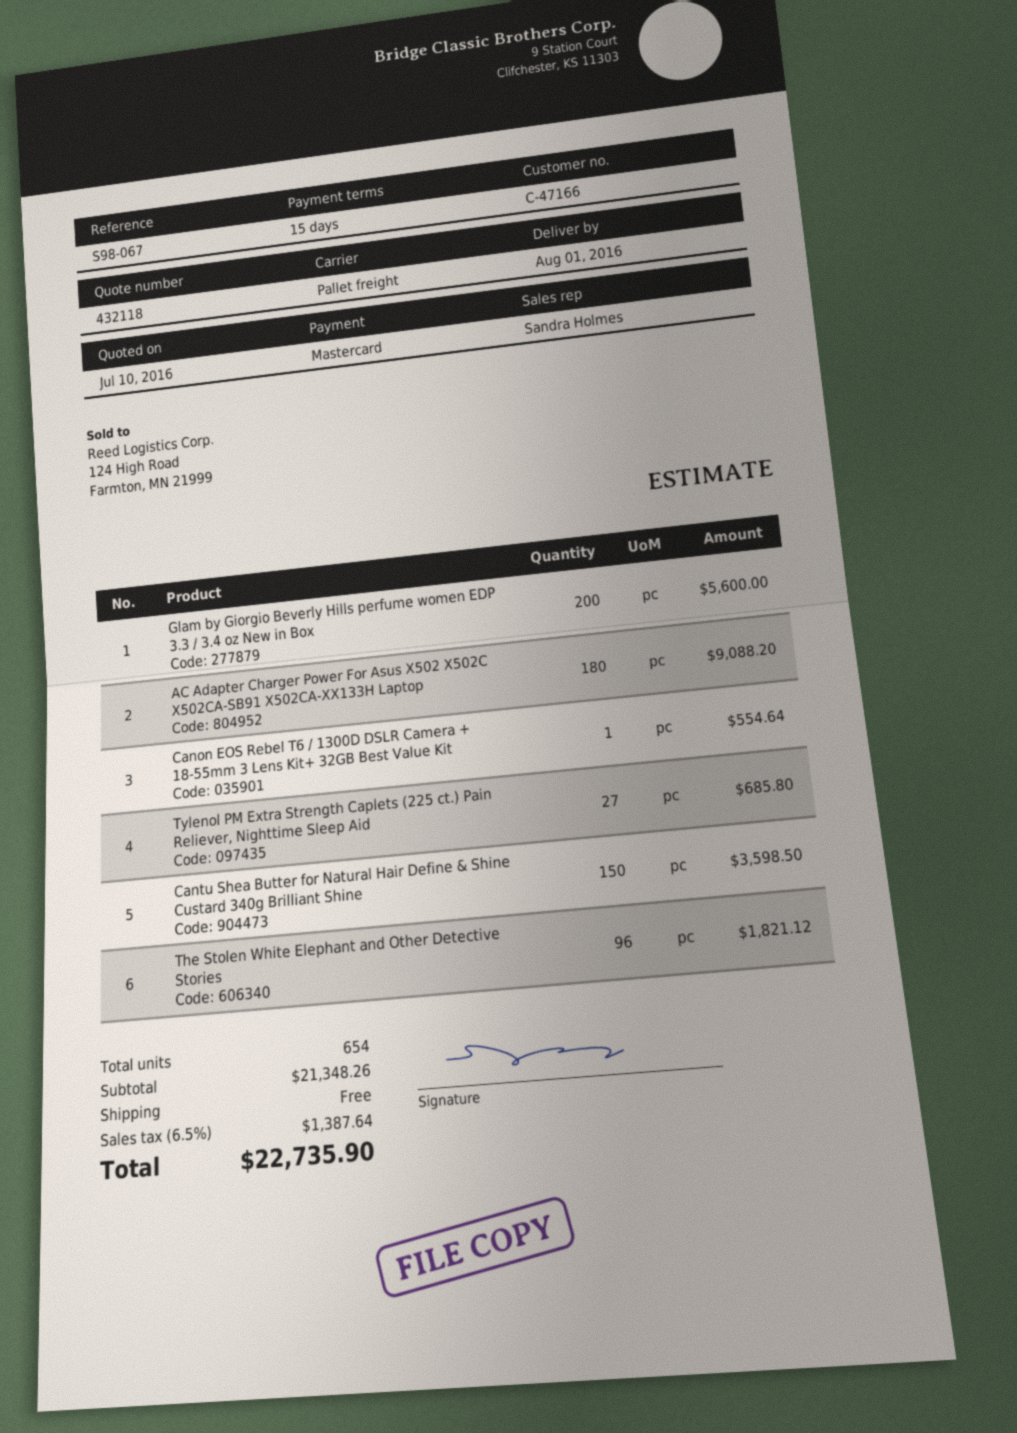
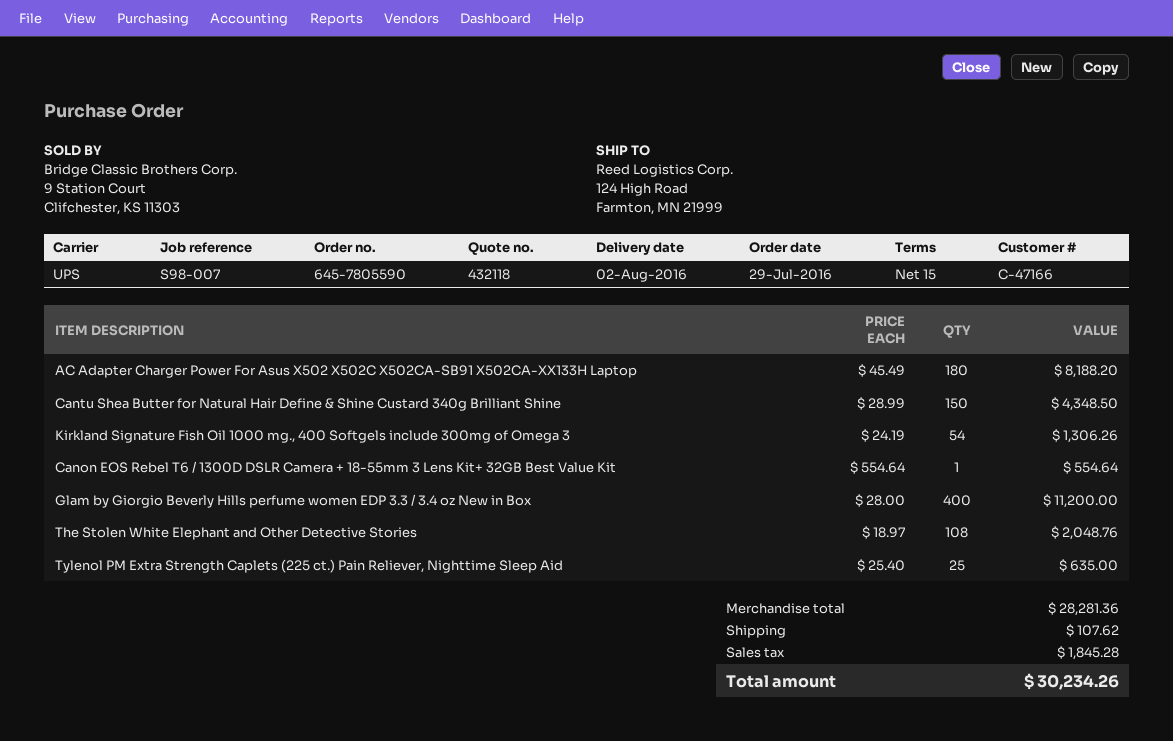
delivery date: 2016-08-01 -> 2016-08-02
reference: S98-067 -> S98-007
shipping method: pallet freight -> UPS
Glam by Giorgio Beverly Hills perfume women EDP 3.3 / 3.4 oz New in Box: 200 for 5600.00 -> 400 for 11200.00
AC Adapter Charger Power For Asus X502 X502C X502CA-SB91 X502CA-XX133H Laptop: 180 for 9088.20 -> 180 for 8188.20
Tylenol PM Extra Strength Caplets (225 ct.) Pain Reliever, Nighttime Sleep Aid: 27 for 685.80 -> 25 for 635.00
Cantu Shea Butter for Natural Hair Define & Shine Custard 340g Brilliant Shine: 150 for 3598.50 -> 150 for 4348.50
The Stolen White Elephant and Other Detective Stories: 96 for 1821.12 -> 108 for 2048.76
Kirkland Signature Fish Oil 1000 mg., 400 Softgels include 300mg of Omega 3: none -> 54 for 1306.26
subtotal: 21348.26 -> 28281.36
shipping: 0.00 -> 107.62
tax: 1387.64 -> 1845.28
total: 22735.90 -> 30234.26

